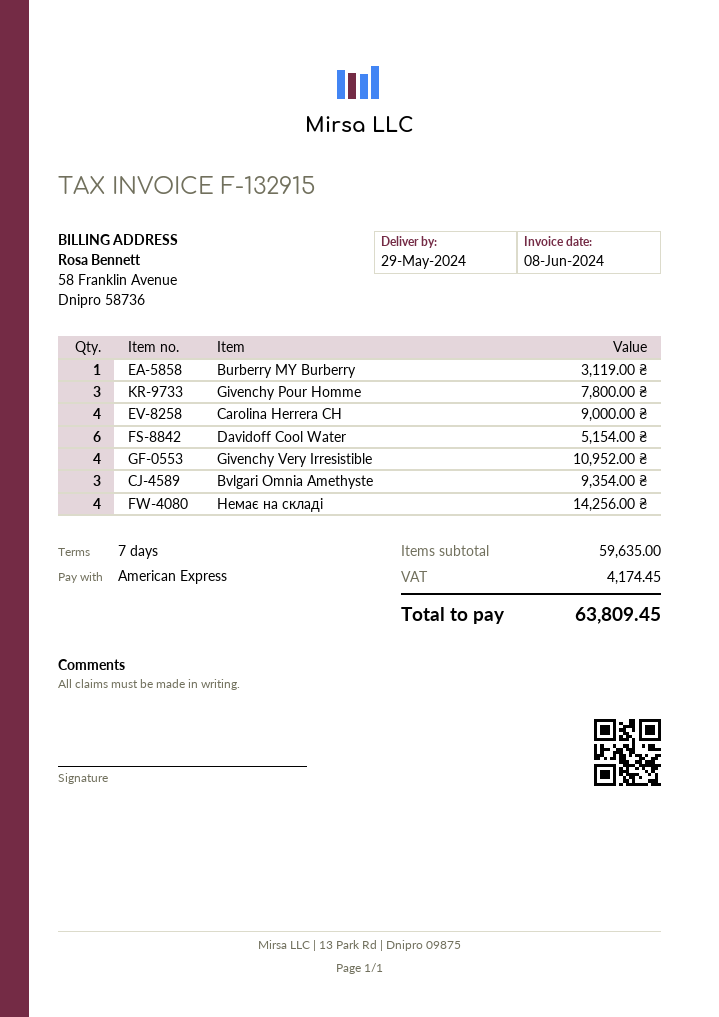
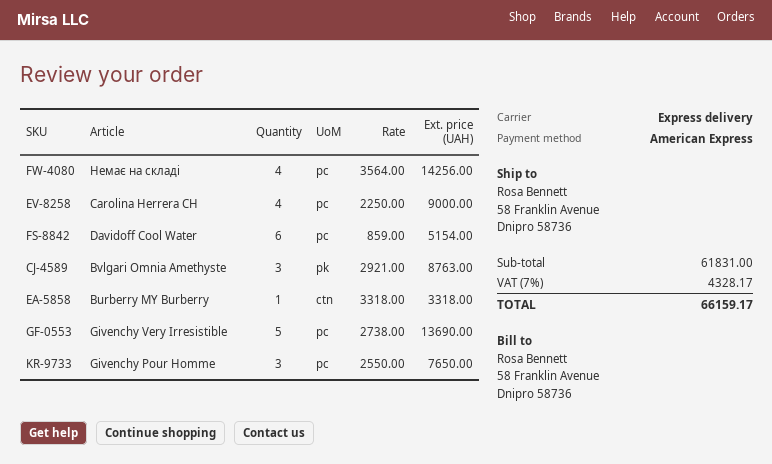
Burberry MY Burberry: 1 for 3119.00 -> 1 for 3318.00
Givenchy Pour Homme: 3 for 7800.00 -> 3 for 7650.00
Givenchy Very Irresistible: 4 for 10952.00 -> 5 for 13690.00
Bvlgari Omnia Amethyste: 3 for 9354.00 -> 3 for 8763.00
subtotal: 59635.00 -> 61831.00
tax: 4174.45 -> 4328.17
total: 63809.45 -> 66159.17

